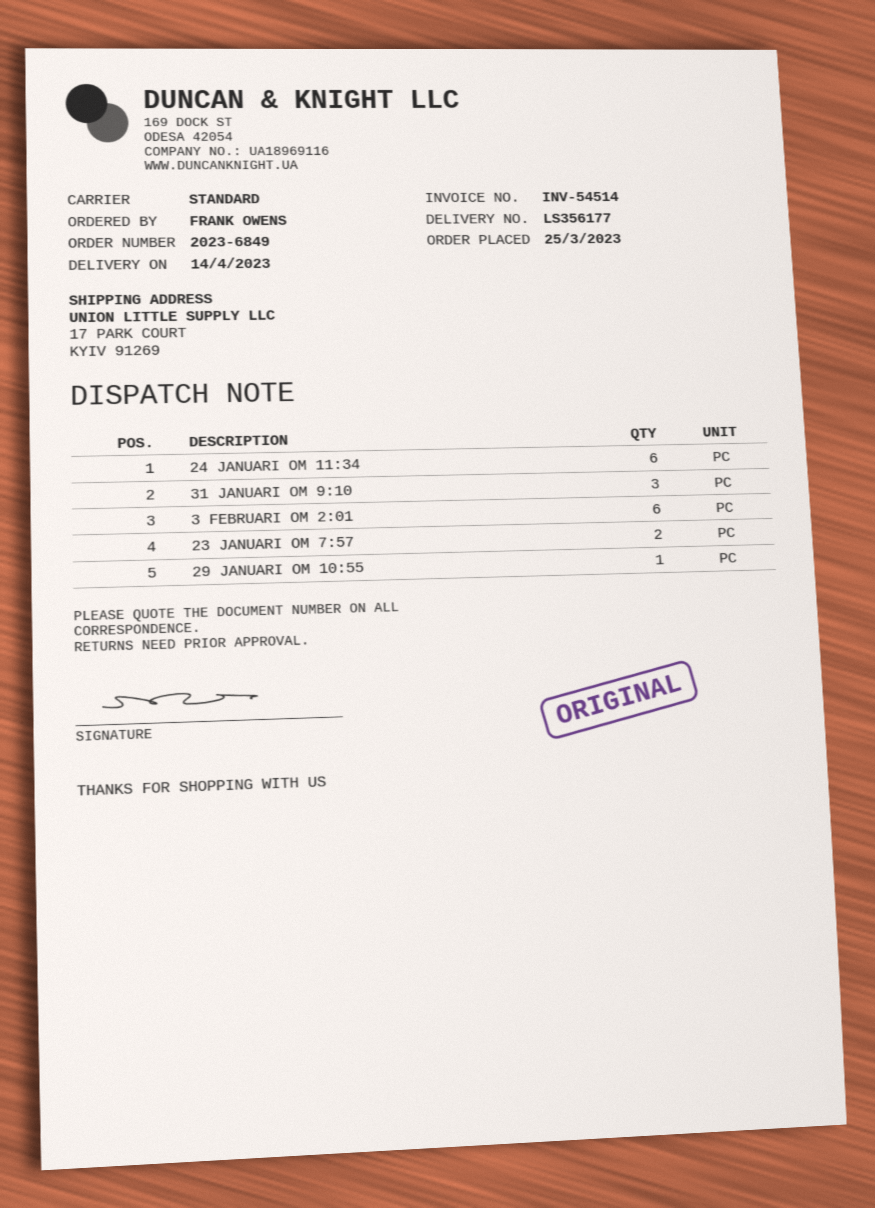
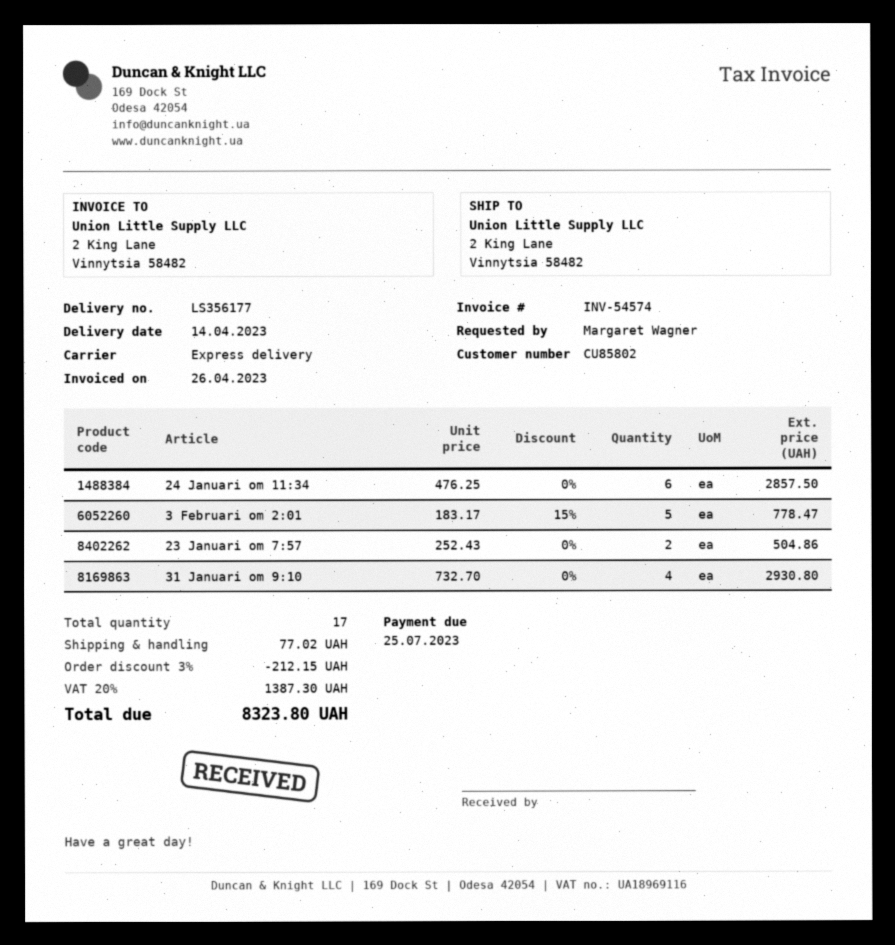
invoice number: INV-54514 -> INV-54574
ordered by: FRANK OWENS -> Margaret Wagner
shipping method: standard -> express
ship to: 17 PARK COURT, KYIV 91269 -> 2 King Lane, Vinnytsia 58482
31 JANUARI OM 9:10: 3 -> 4
3 FEBRUARI OM 2:01: 6 -> 5
29 JANUARI OM 10:55: 1 -> none

